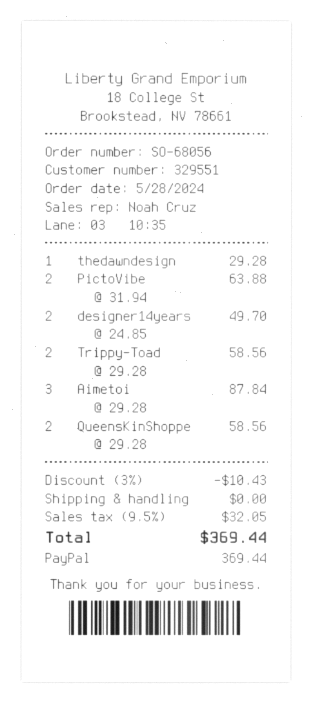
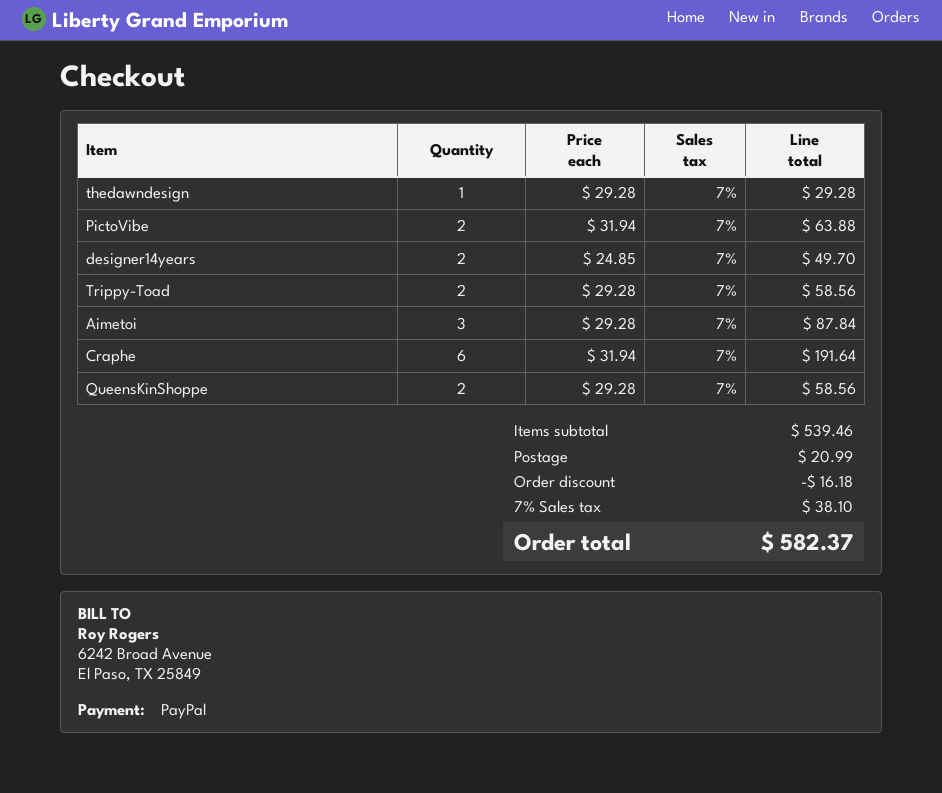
Craphe: none -> 6 x 31.94 = 191.64
discount: 10.43 -> 16.18
shipping: 0.00 -> 20.99
tax: 9.5% = 32.05 -> 7% = 38.10
total: 369.44 -> 582.37

